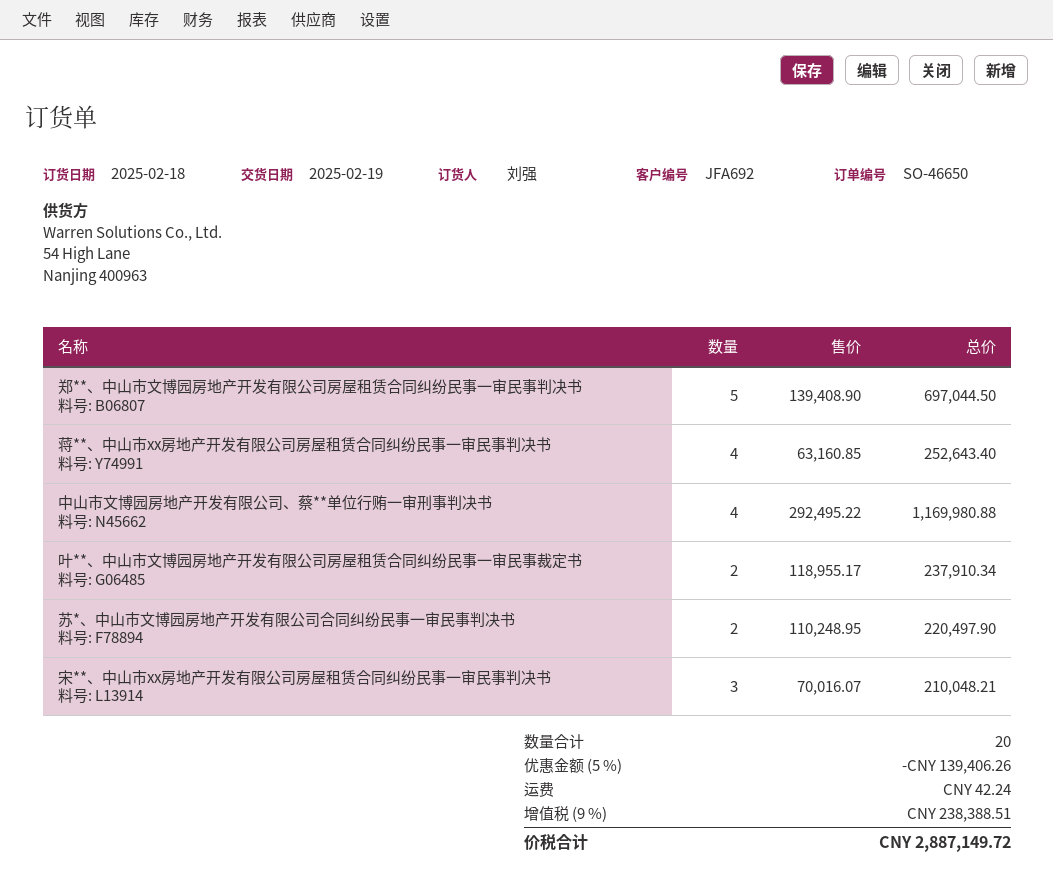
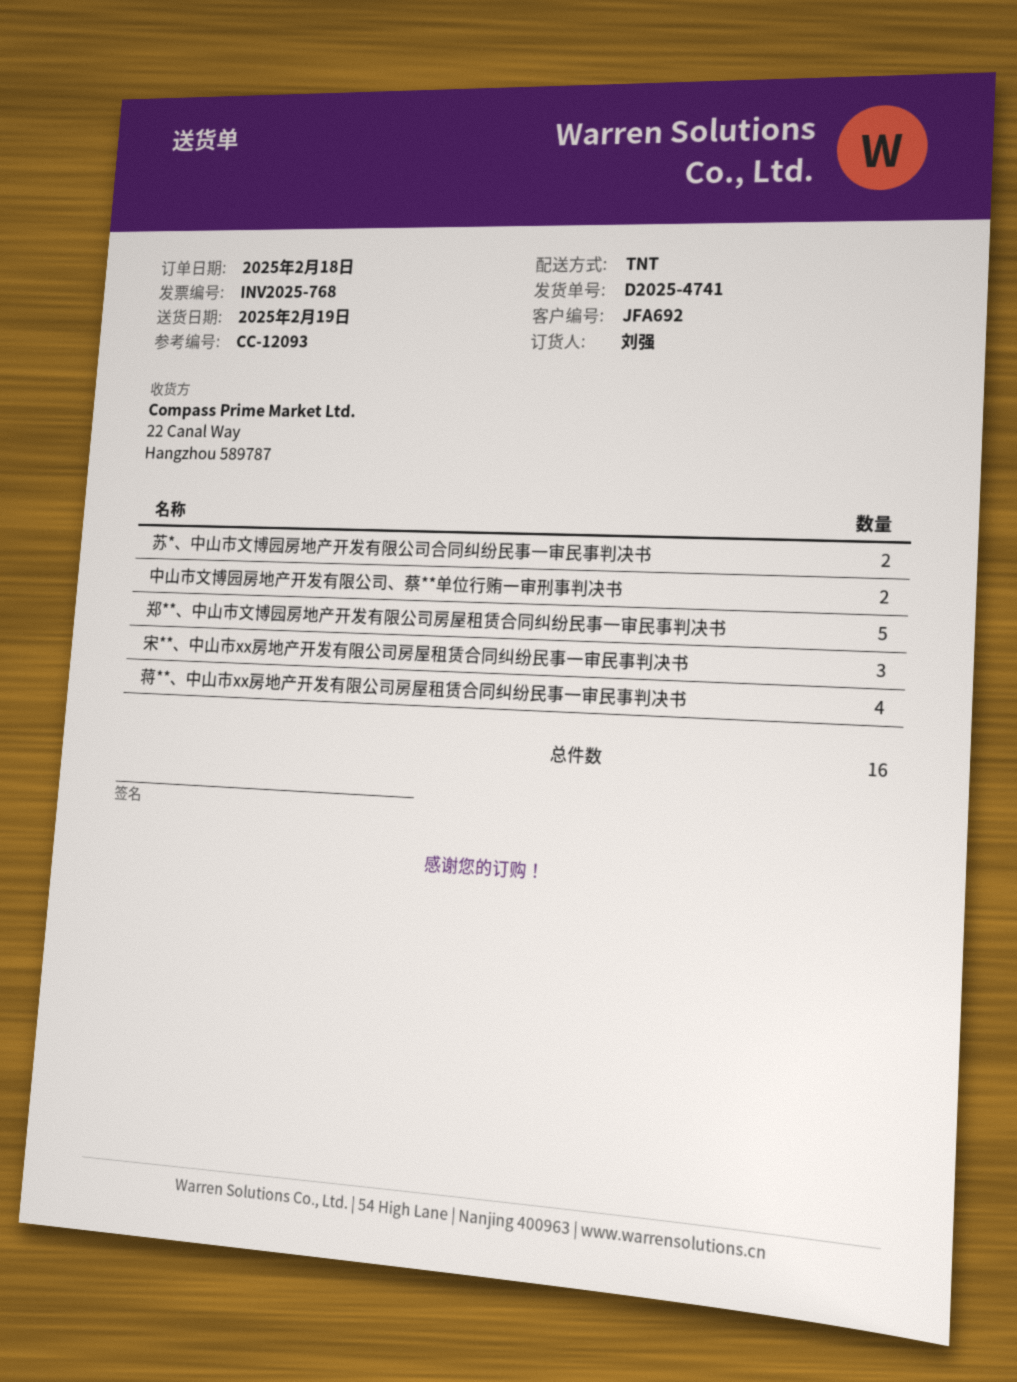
中山市文博园房地产开发有限公司、蔡**单位行贿一审刑事判决书: 4 -> 2
叶**、中山市文博园房地产开发有限公司房屋租赁合同纠纷民事一审民事裁定书: 2 -> none
total quantity: 20 -> 16

